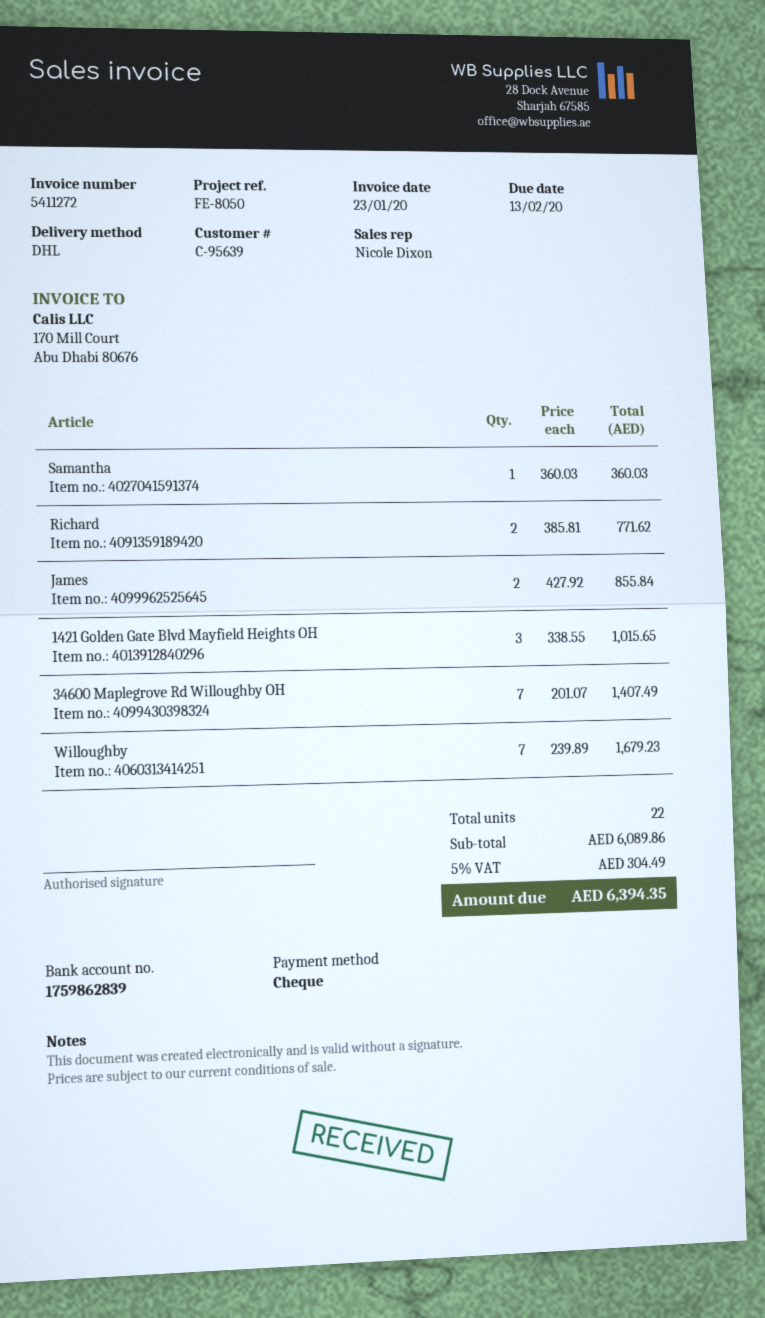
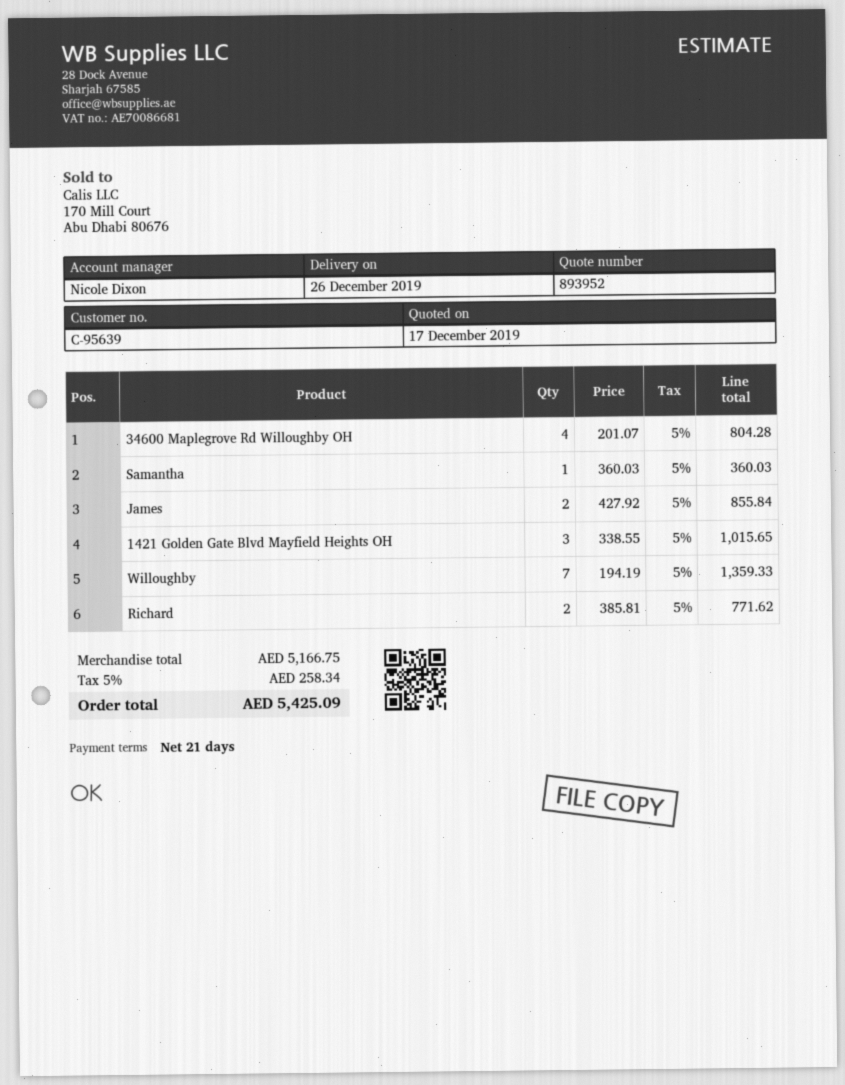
34600 Maplegrove Rd Willoughby OH: 7 x 201.07 = 1407.49 -> 4 x 201.07 = 804.28
Willoughby: 7 x 239.89 = 1679.23 -> 7 x 194.19 = 1359.33
subtotal: 6089.86 -> 5166.75
tax: 5% = 304.49 -> 5% = 258.34
total: 6394.35 -> 5425.09

